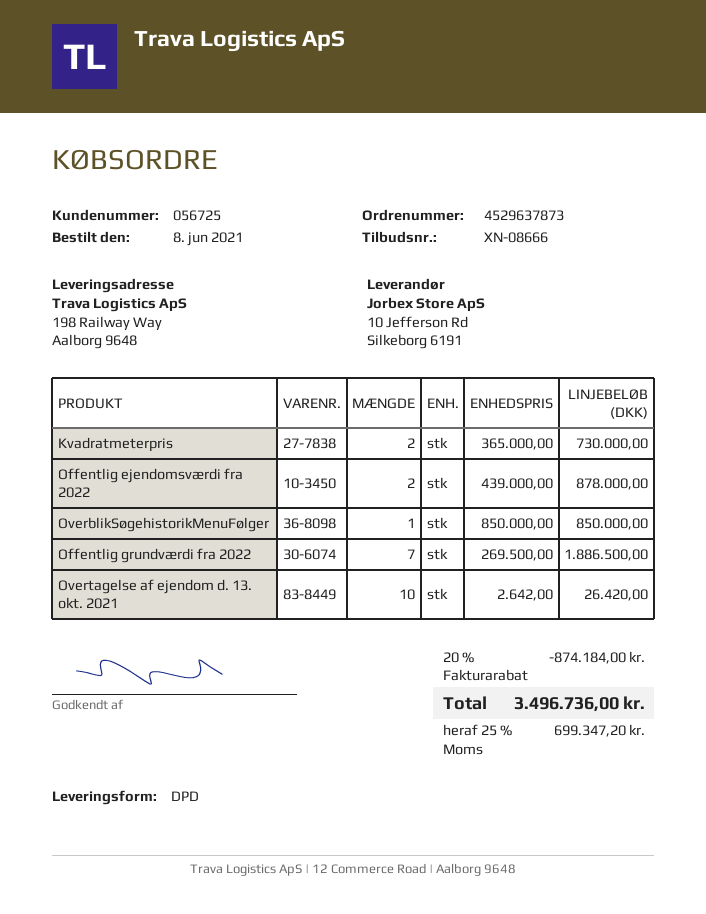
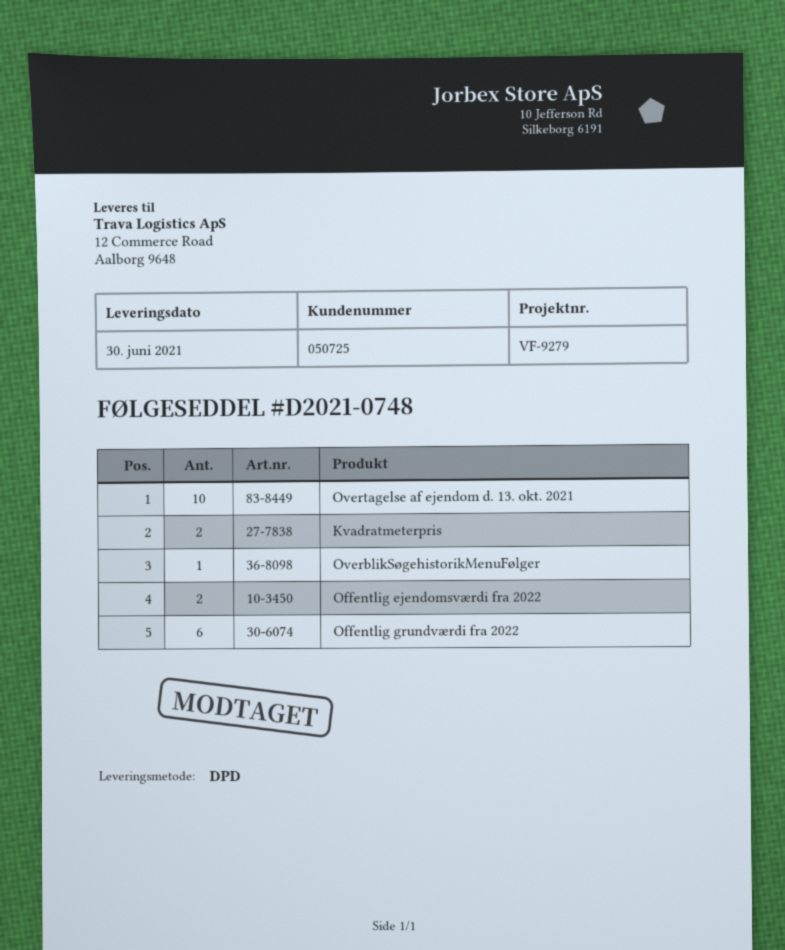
customer number: 056725 -> 050725
ship to: 198 Railway Way, Aalborg 9648 -> 12 Commerce Road, Aalborg 9648
Offentlig grundværdi fra 2022: 7 -> 6

